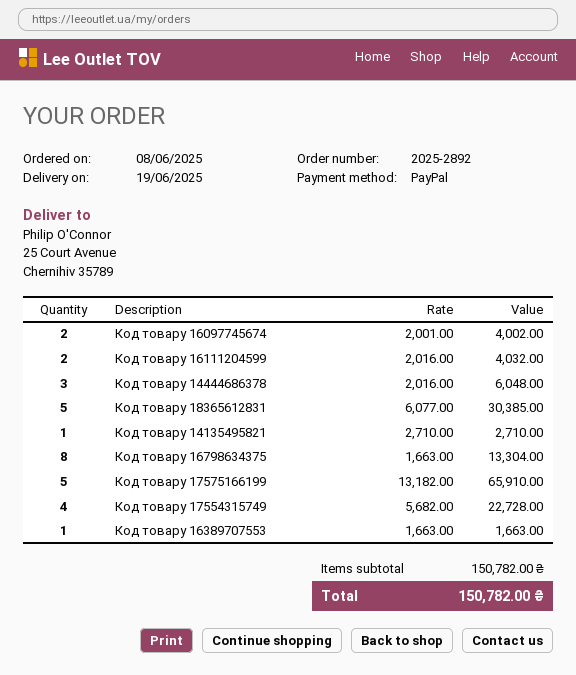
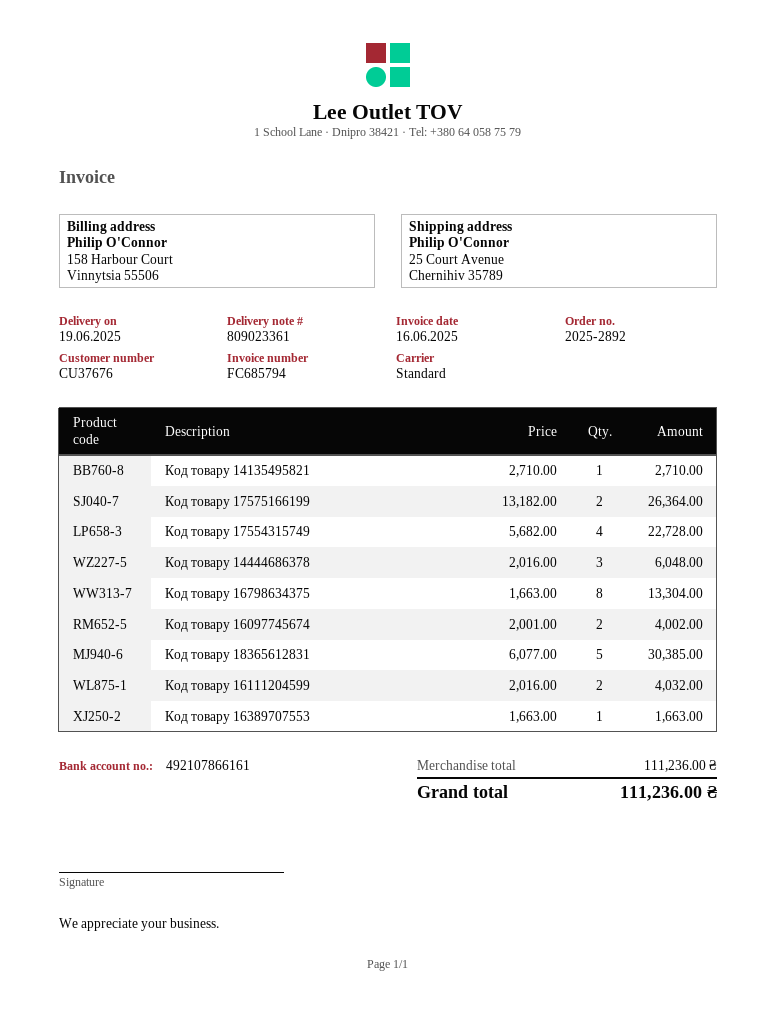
Код товару 17575166199: 5 x 13182.00 = 65910.00 -> 2 x 13182.00 = 26364.00
subtotal: 150782.00 -> 111236.00
total: 150782.00 -> 111236.00

